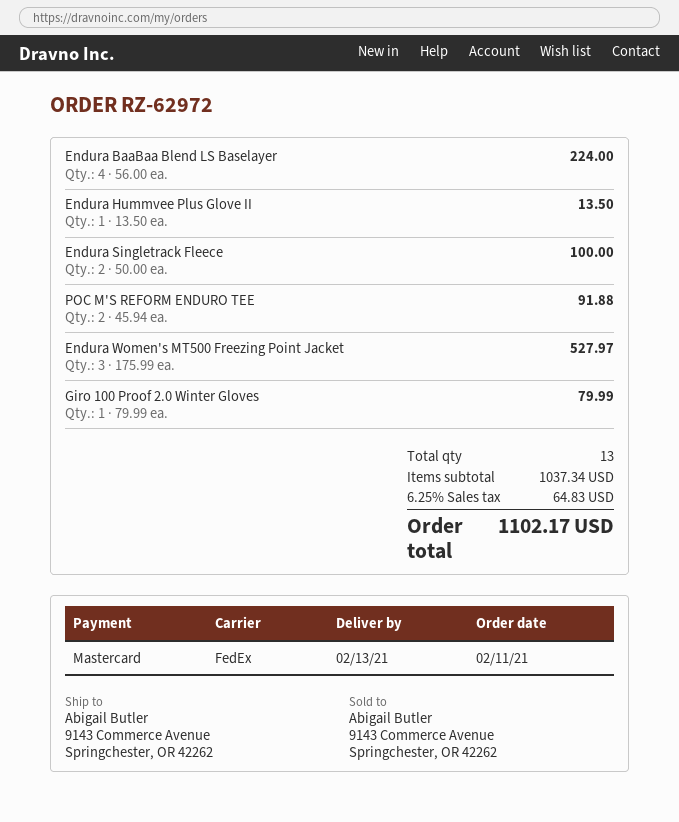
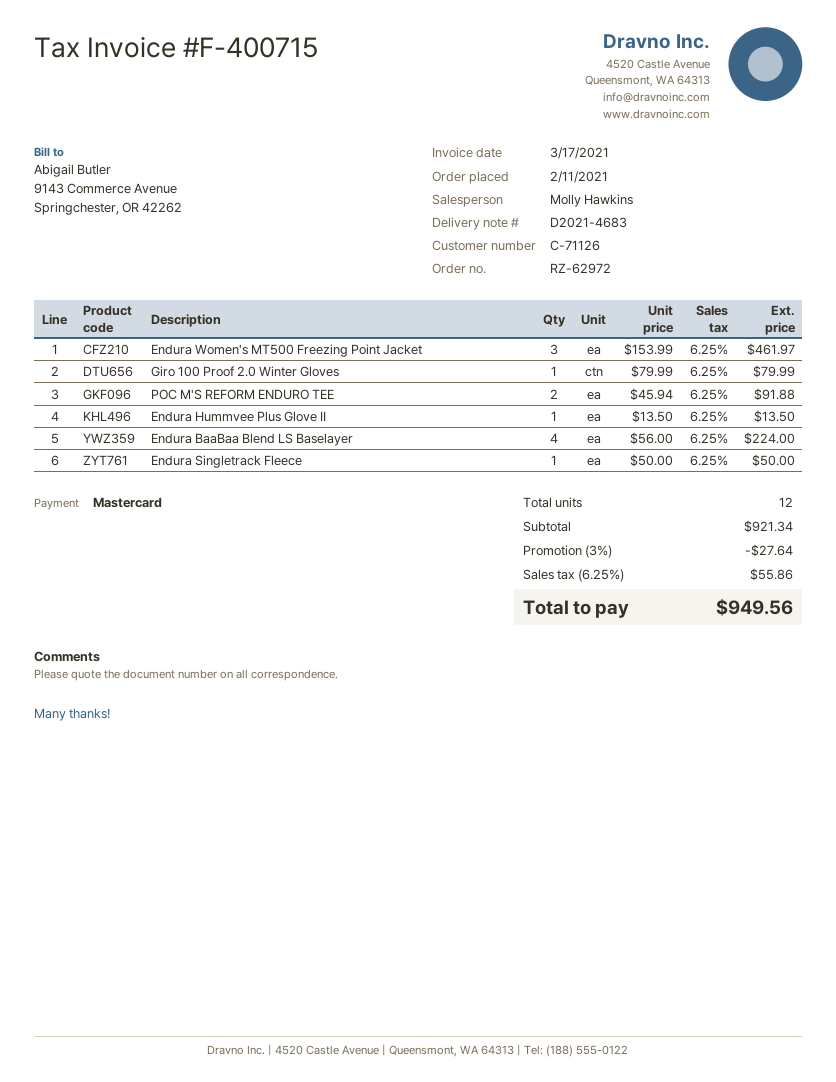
Endura Singletrack Fleece: 2 x 50.00 = 100.00 -> 1 x 50.00 = 50.00
Endura Women's MT500 Freezing Point Jacket: 3 x 175.99 = 527.97 -> 3 x 153.99 = 461.97
total quantity: 13 -> 12
subtotal: 1037.34 -> 921.34
discount: none -> 3% = 27.64
tax: 6.25% = 64.83 -> 6.25% = 55.86
total: 1102.17 -> 949.56

